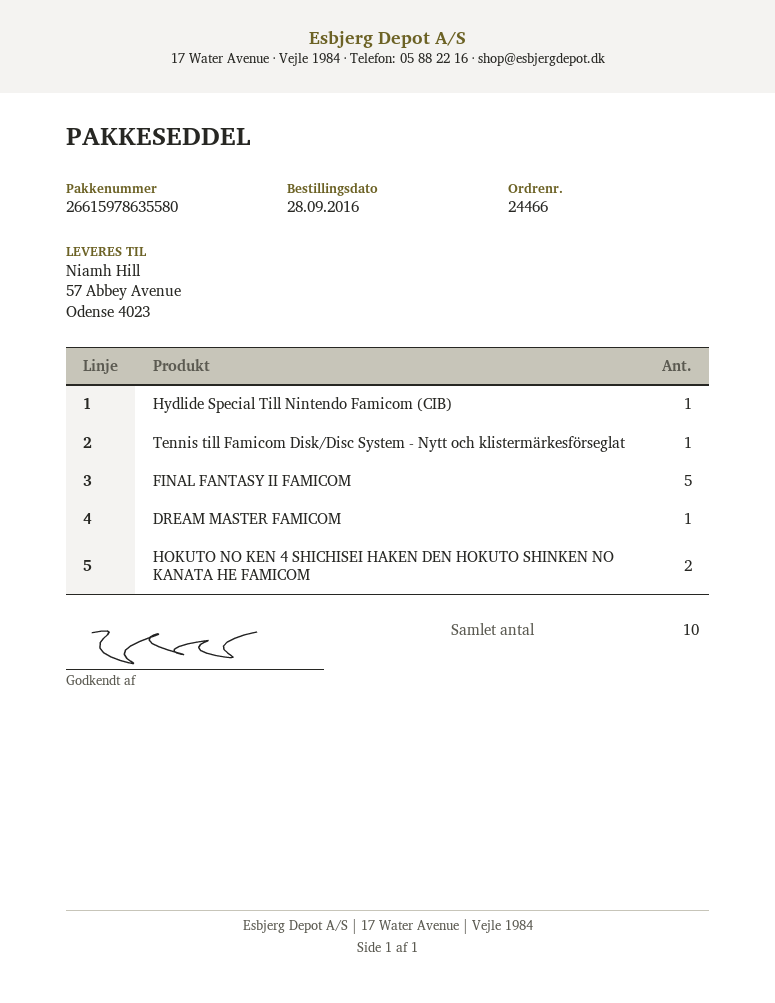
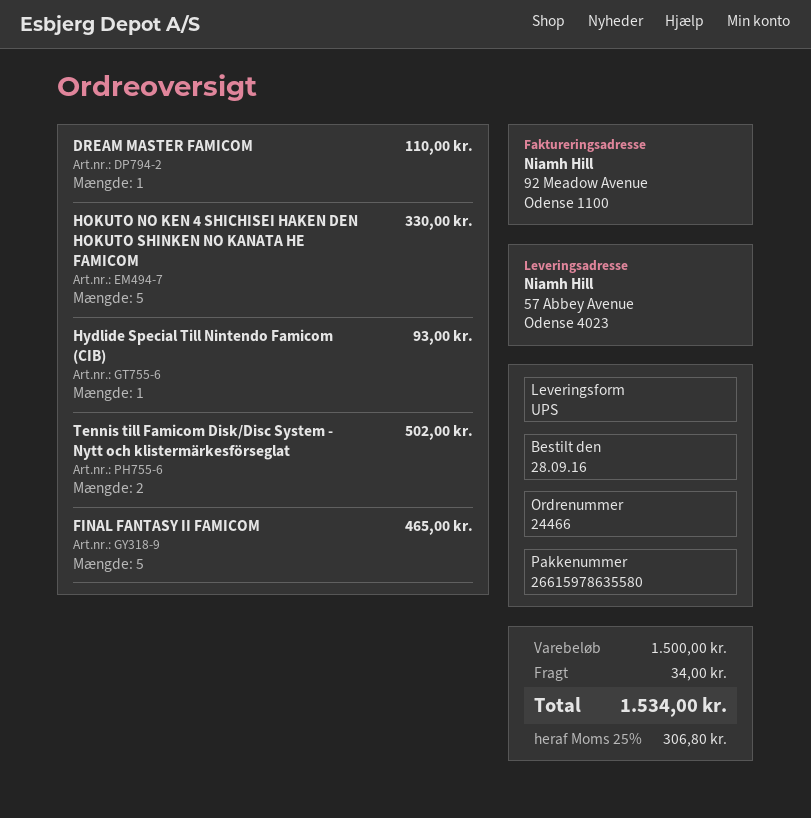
Tennis till Famicom Disk/Disc System - Nytt och klistermärkesförseglat: 1 -> 2
HOKUTO NO KEN 4 SHICHISEI HAKEN DEN HOKUTO SHINKEN NO KANATA HE FAMICOM: 2 -> 5

